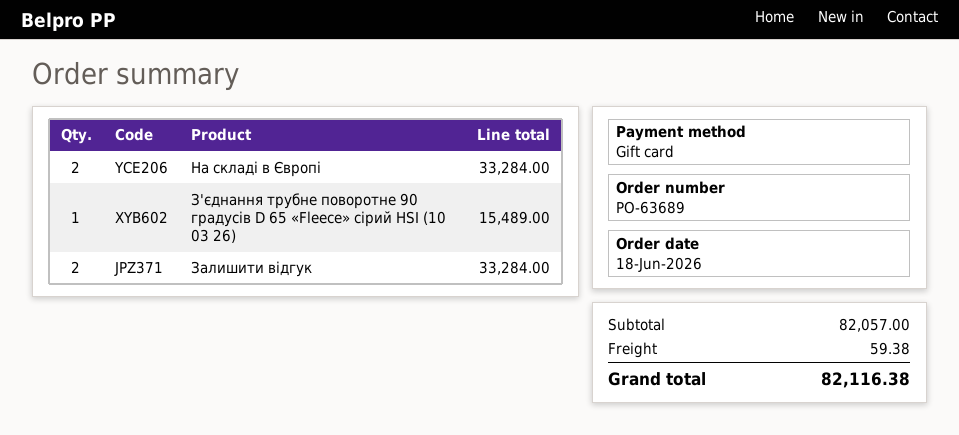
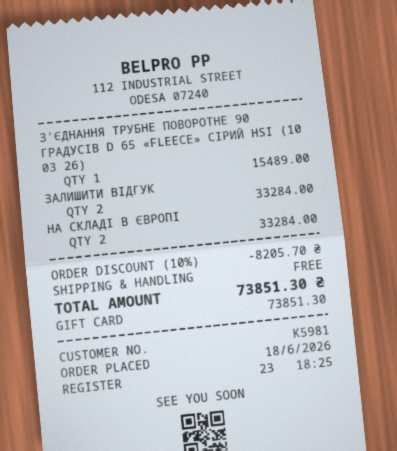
discount: none -> 10% = 8205.70
shipping: 59.38 -> 0.00
total: 82116.38 -> 73851.30

